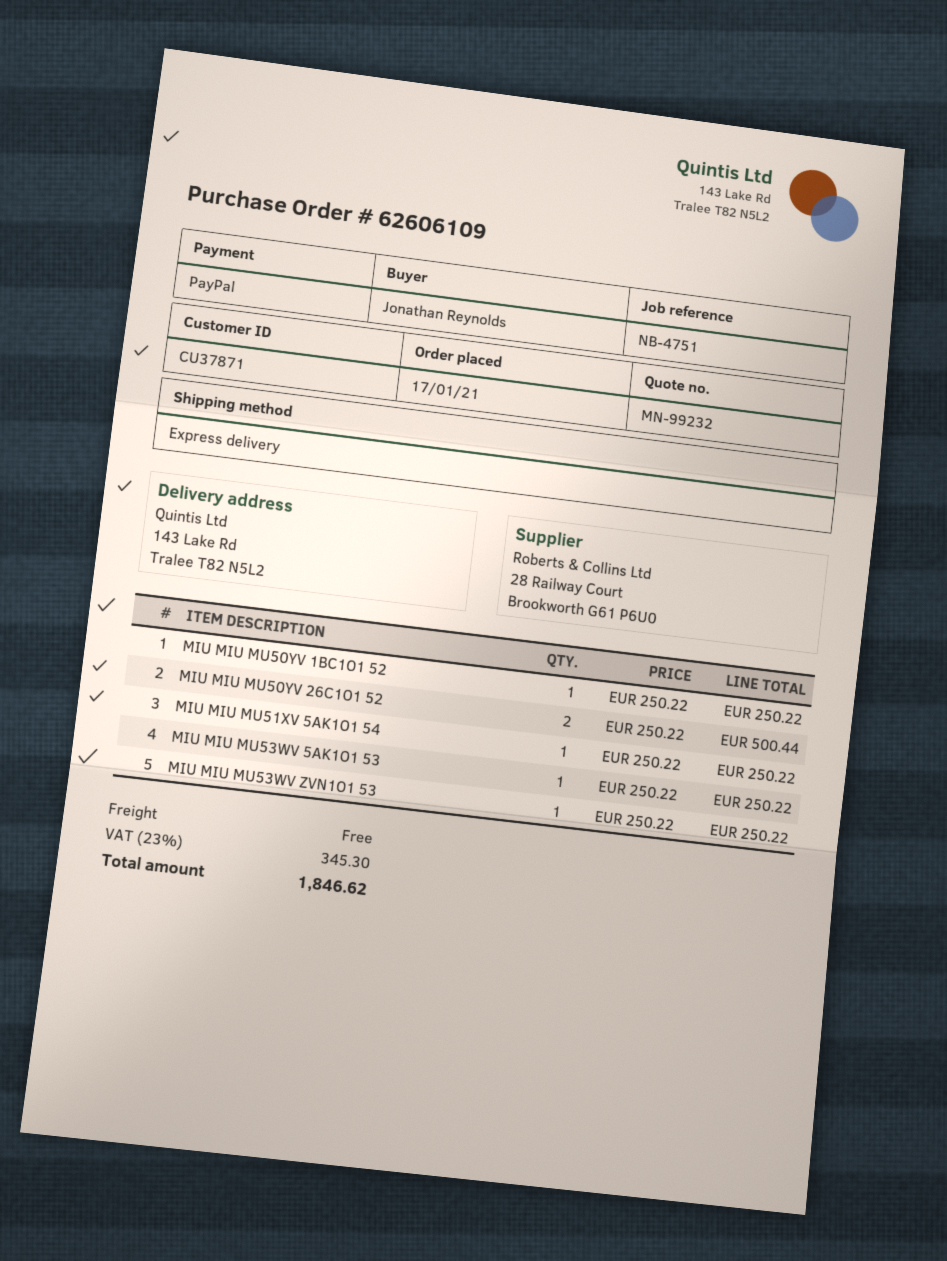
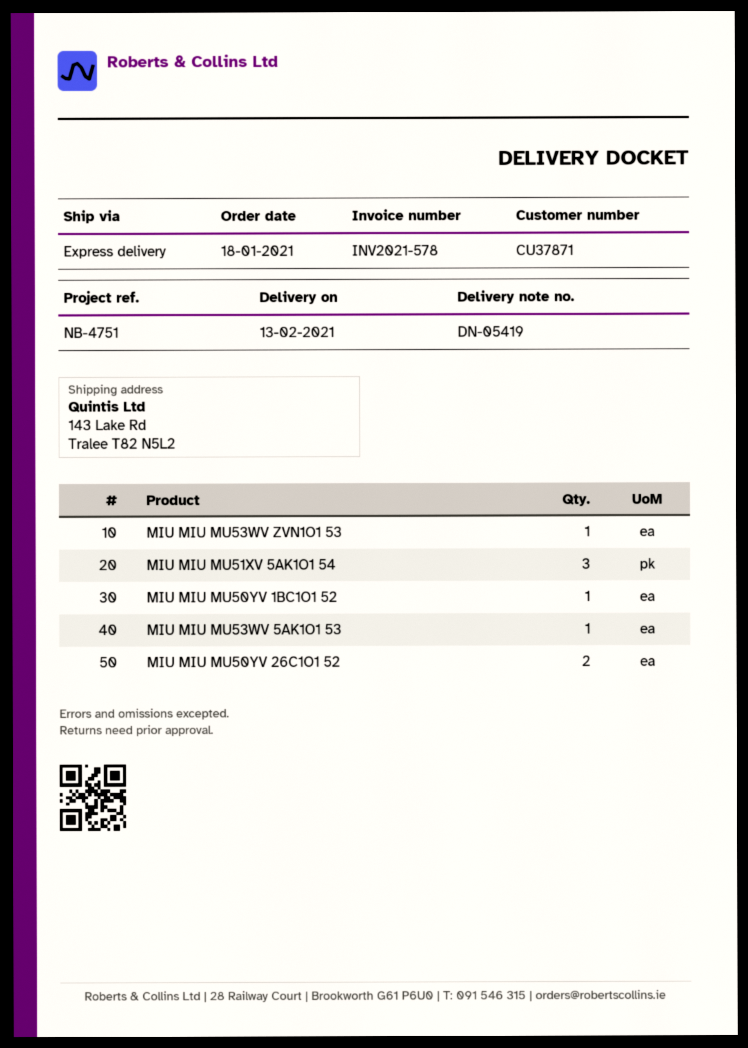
order date: 2021-01-17 -> 2021-01-18
MIU MIU MU51XV 5AK1O1 54: 1 -> 3

